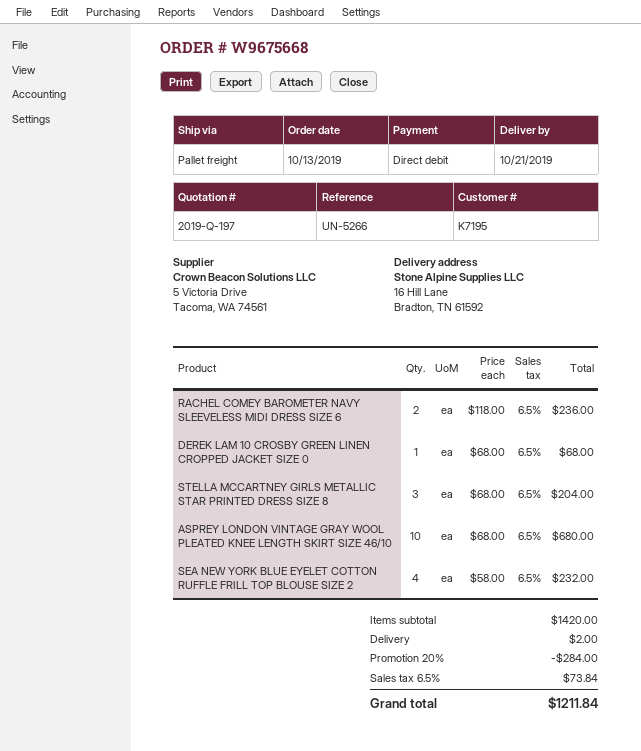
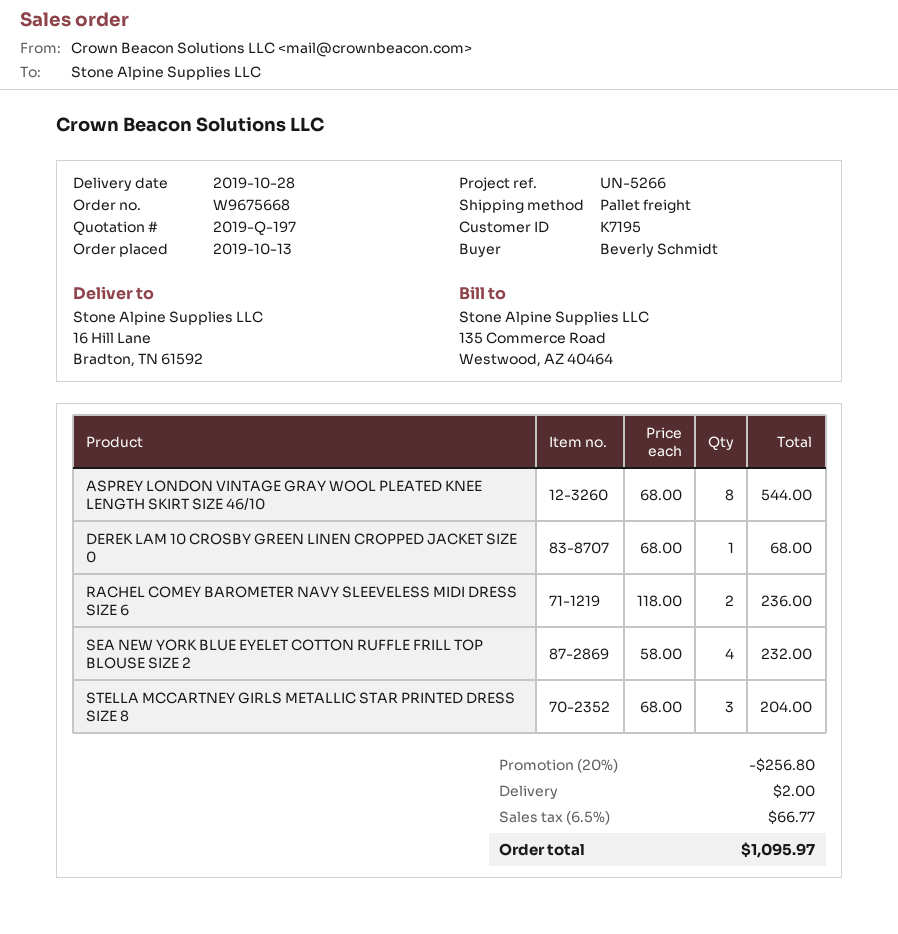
delivery date: 2019-10-21 -> 2019-10-28
ASPREY LONDON VINTAGE GRAY WOOL PLEATED KNEE LENGTH SKIRT SIZE 46/10: 10 x 68.00 = 680.00 -> 8 x 68.00 = 544.00
discount: 20% = 284.00 -> 20% = 256.80
tax: 6.5% = 73.84 -> 6.5% = 66.77
total: 1211.84 -> 1095.97

